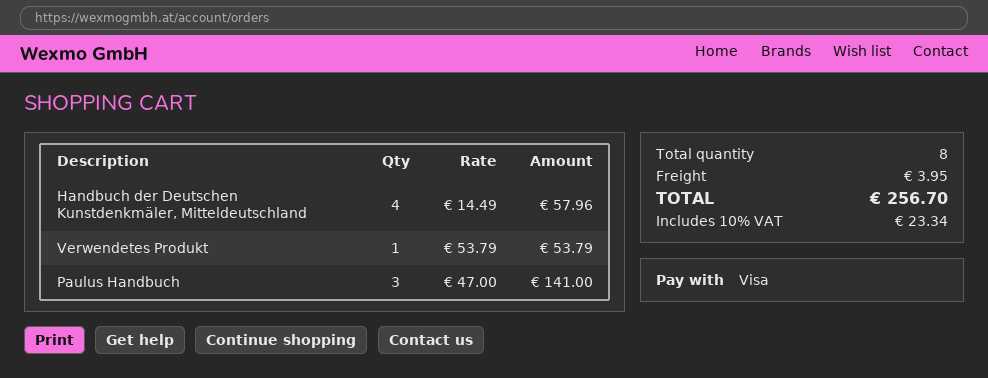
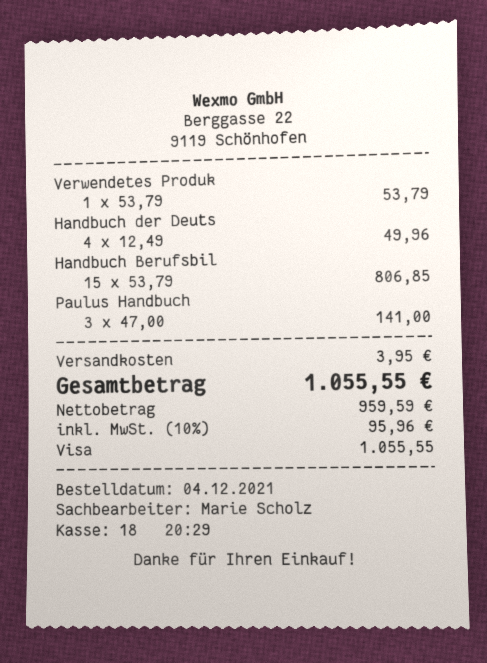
Handbuch der Deutschen Kunstdenkmäler, Mitteldeutschland: 4 x 14.49 = 57.96 -> 4 x 12.49 = 49.96
Handbuch Berufsbil: none -> 15 x 53.79 = 806.85
tax: 10% = 23.34 -> 10% = 95.96
total: 256.70 -> 1055.55

